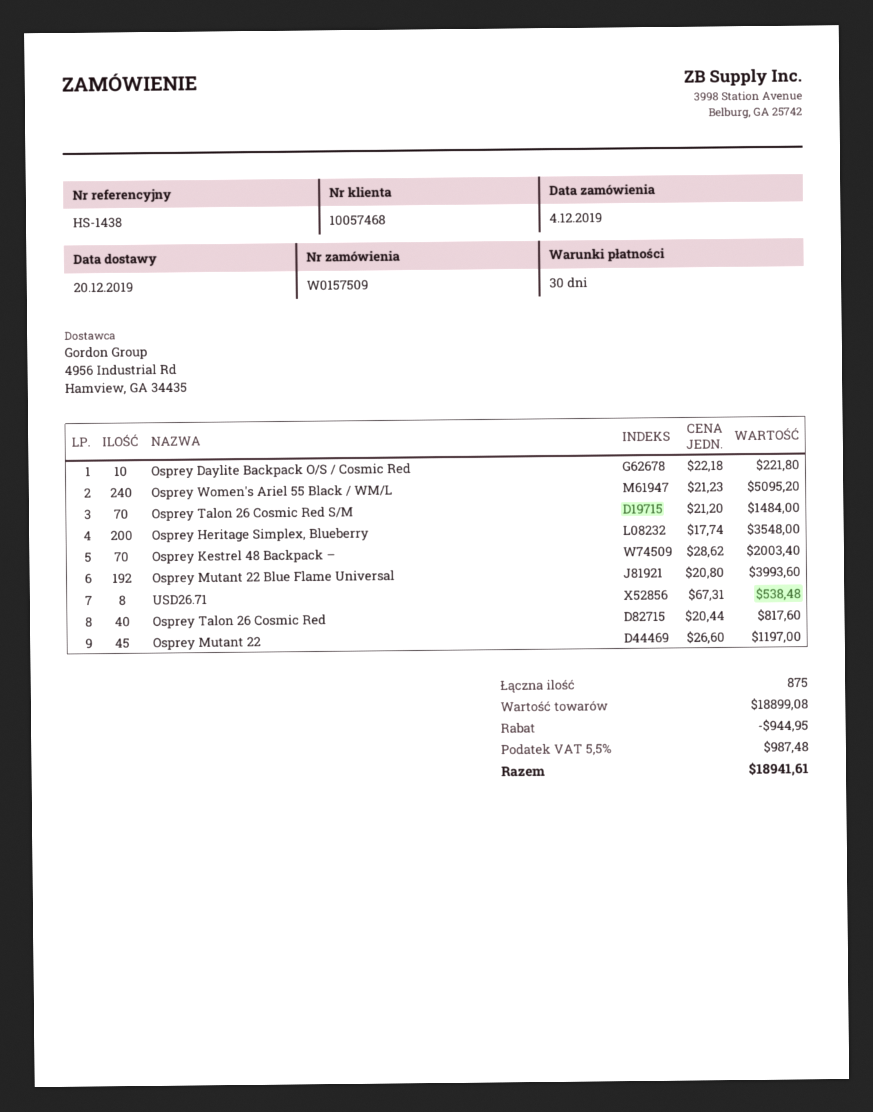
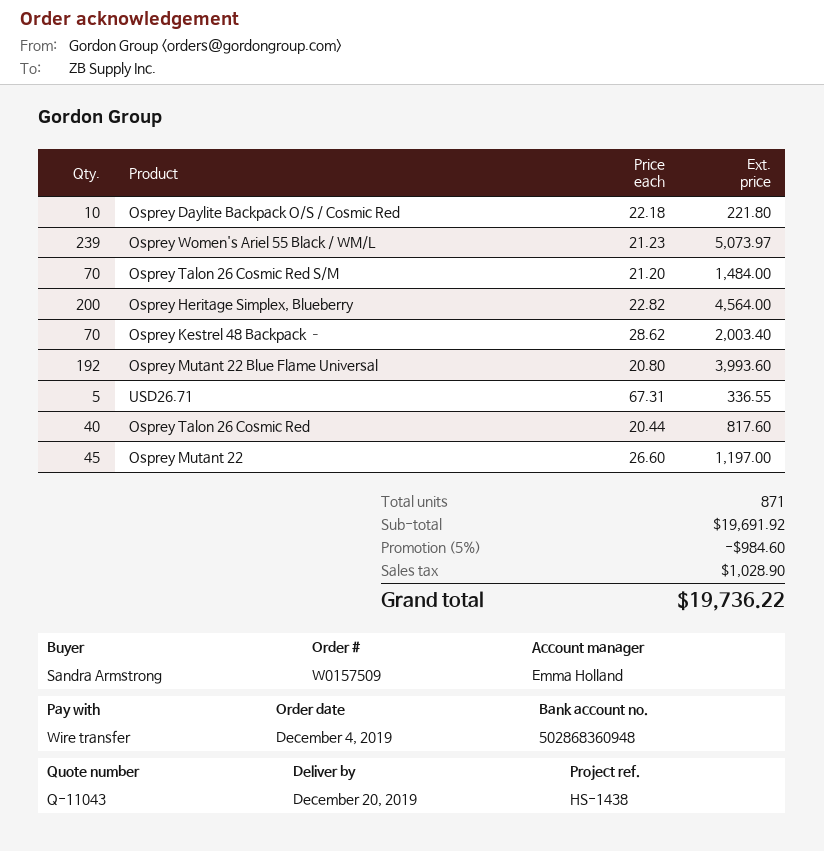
Osprey Women's Ariel 55 Black / WM/L: 240 x 21.23 = 5095.20 -> 239 x 21.23 = 5073.97
Osprey Heritage Simplex, Blueberry: 200 x 17.74 = 3548.00 -> 200 x 22.82 = 4564.00
USD26.71: 8 x 67.31 = 538.48 -> 5 x 67.31 = 336.55
total quantity: 875 -> 871
subtotal: 18899.08 -> 19691.92
discount: 944.95 -> 984.60
tax: 987.48 -> 1028.90
total: 18941.61 -> 19736.22

